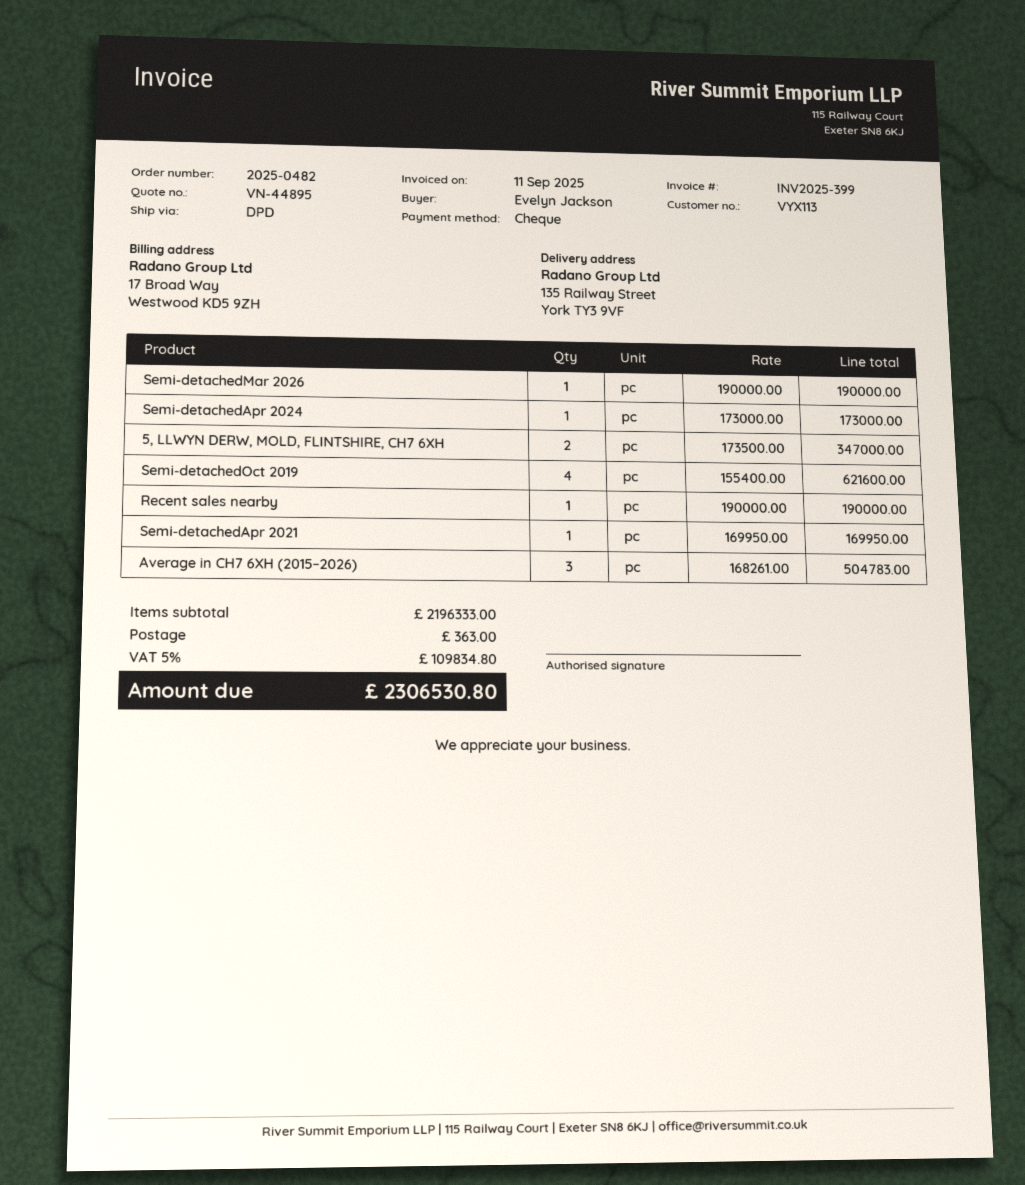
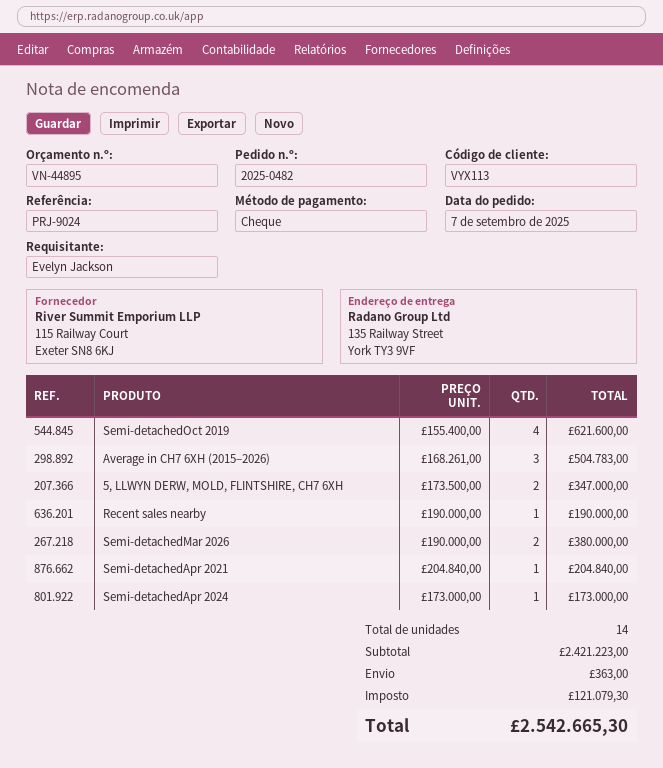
Semi-detachedMar 2026: 1 x 190000.00 = 190000.00 -> 2 x 190000.00 = 380000.00
Semi-detachedApr 2021: 1 x 169950.00 = 169950.00 -> 1 x 204840.00 = 204840.00
subtotal: 2196333.00 -> 2421223.00
tax: 109834.80 -> 121079.30
total: 2306530.80 -> 2542665.30

